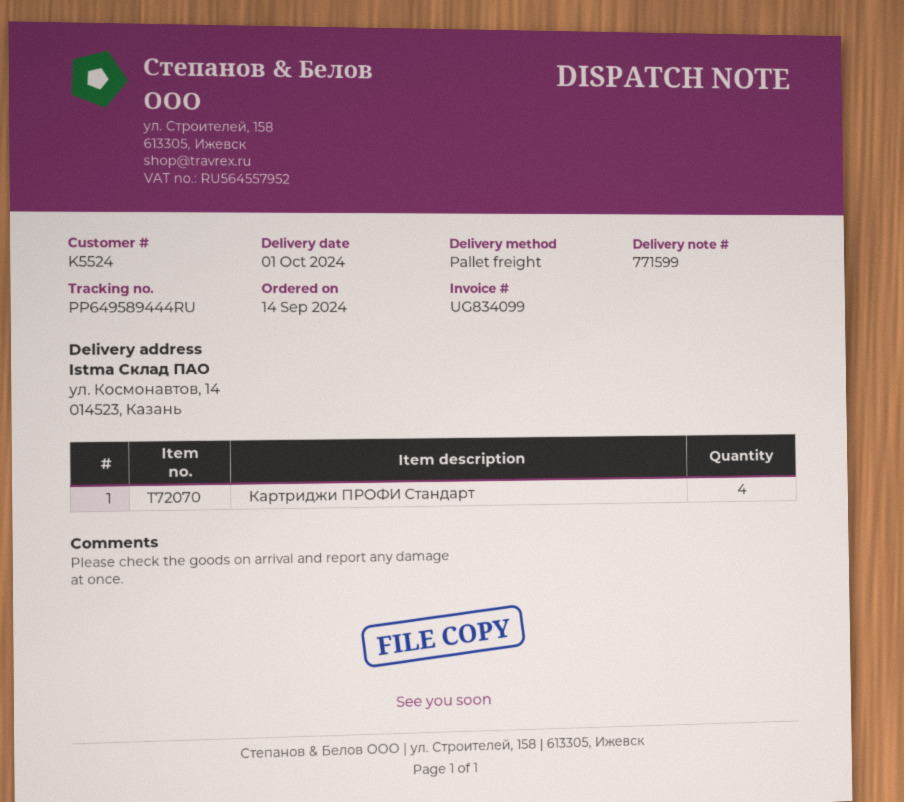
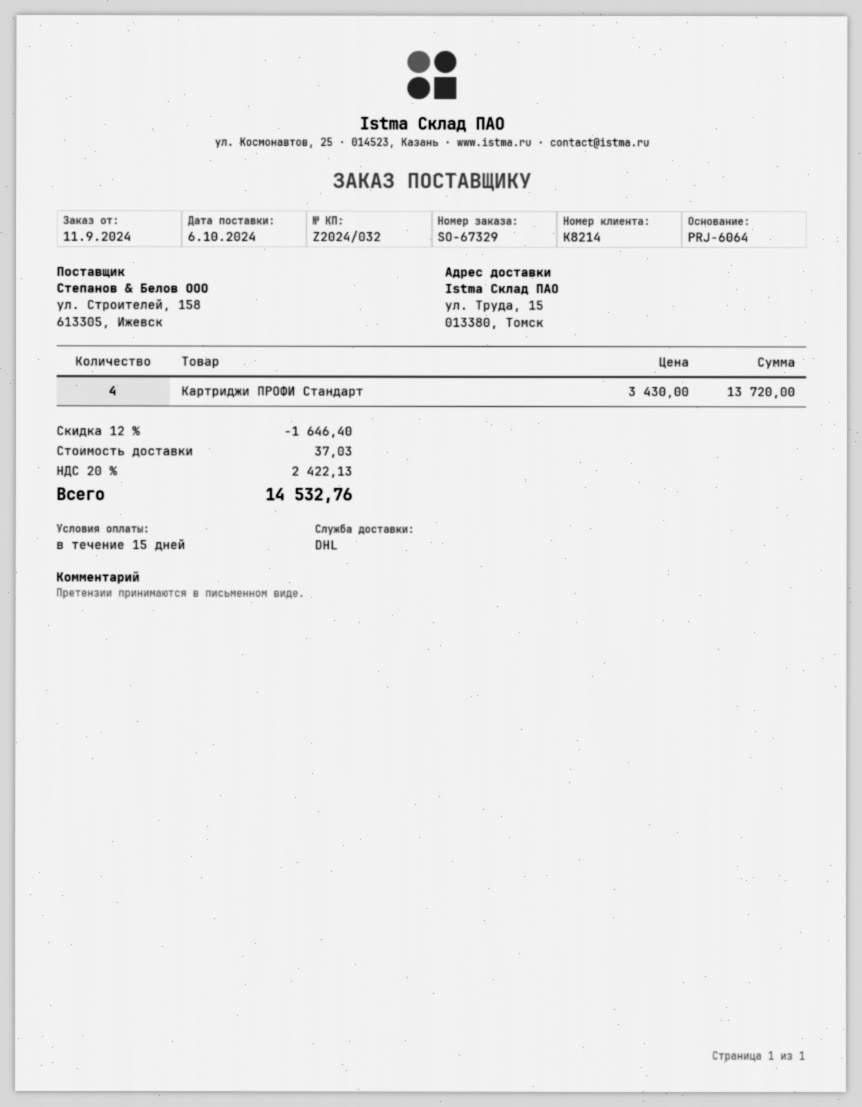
order date: 2024-09-14 -> 2024-09-11
delivery date: 2024-10-01 -> 2024-10-06
customer number: K5524 -> K8214
shipping method: pallet freight -> DHL
ship to: ул. Космонавтов, 14, 014523, Казань -> ул. Труда, 15, 013380, Томск

